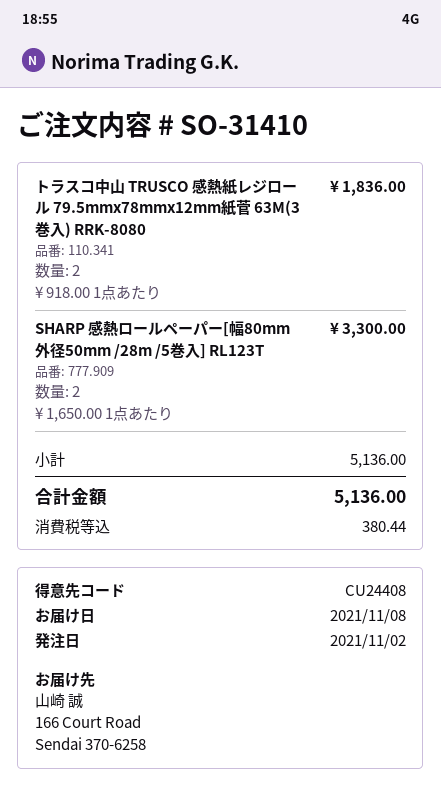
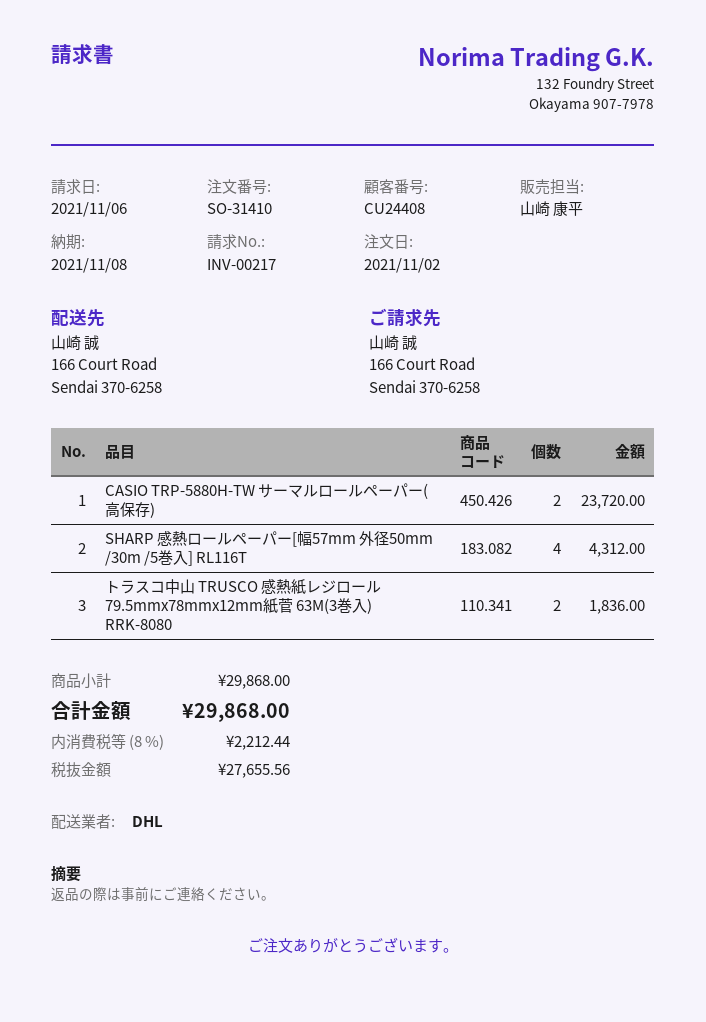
SHARP 感熱ロールペーパー[幅80mm 外径50mm /28m /5巻入] RL123T: 2 for 3300.00 -> none
CASIO TRP-5880H-TW サーマルロールペーパー(高保存): none -> 2 for 23720.00
SHARP 感熱ロールペーパー[幅57mm 外径50mm /30m /5巻入] RL116T: none -> 4 for 4312.00
subtotal: 5136.00 -> 29868.00
tax: 380.44 -> 2212.44
total: 5136.00 -> 29868.00

